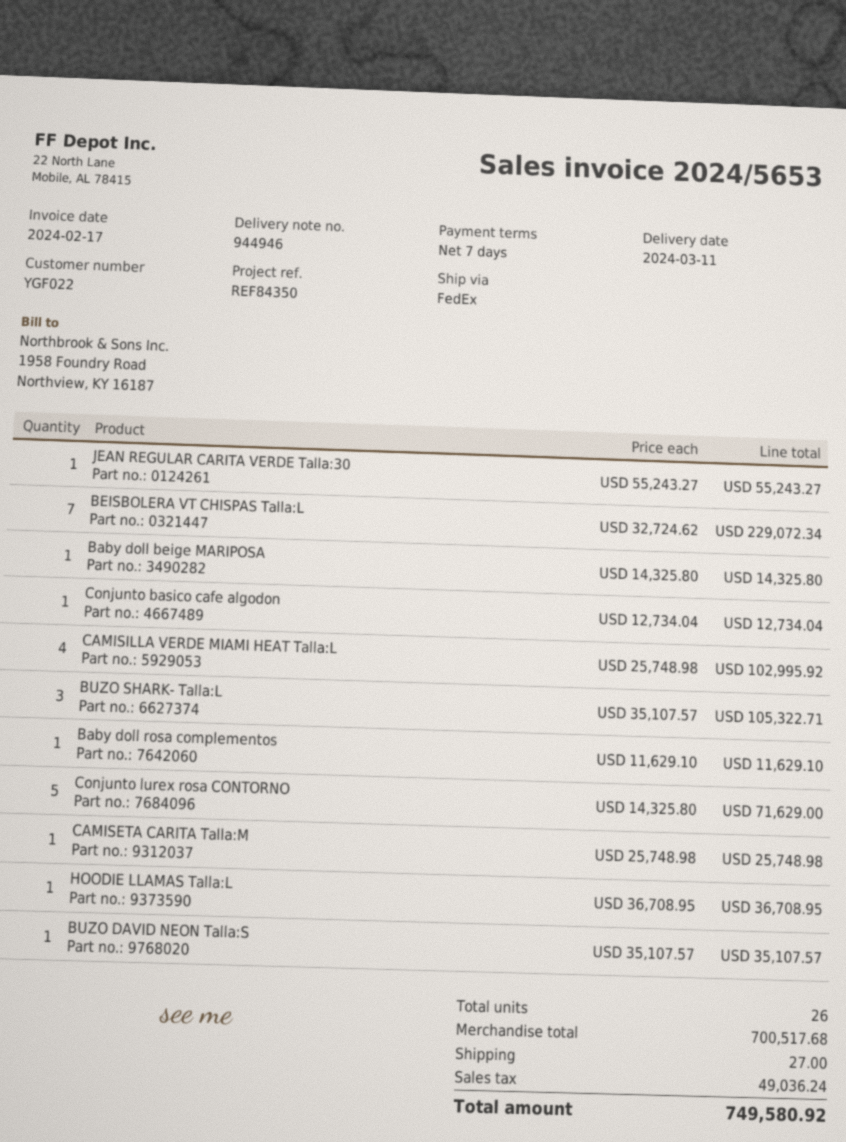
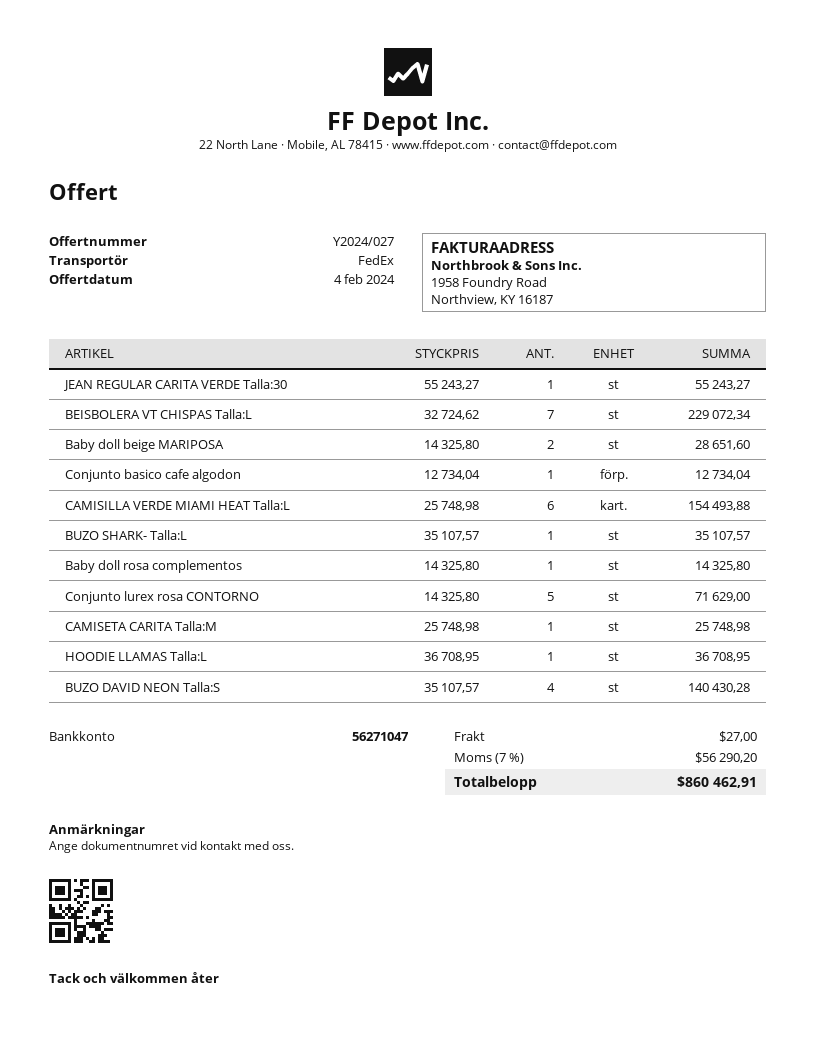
Baby doll beige MARIPOSA: 1 x 14325.80 = 14325.80 -> 2 x 14325.80 = 28651.60
CAMISILLA VERDE MIAMI HEAT Talla:L: 4 x 25748.98 = 102995.92 -> 6 x 25748.98 = 154493.88
BUZO SHARK- Talla:L: 3 x 35107.57 = 105322.71 -> 1 x 35107.57 = 35107.57
Baby doll rosa complementos: 1 x 11629.10 = 11629.10 -> 1 x 14325.80 = 14325.80
BUZO DAVID NEON Talla:S: 1 x 35107.57 = 35107.57 -> 4 x 35107.57 = 140430.28
tax: 49036.24 -> 56290.20
total: 749580.92 -> 860462.91

